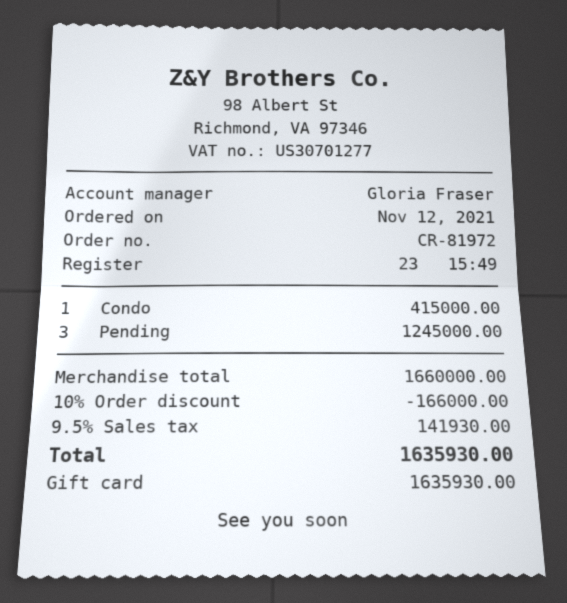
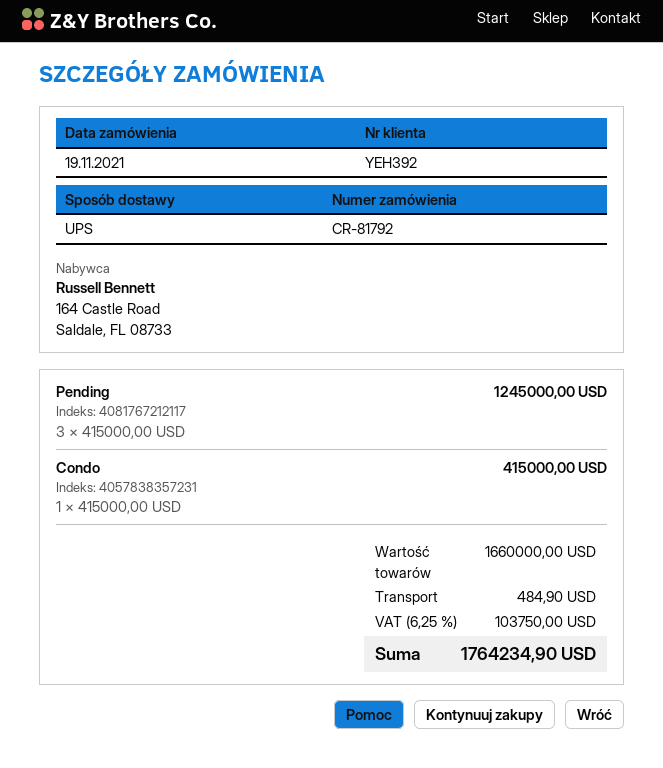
order number: CR-81972 -> CR-81792
order date: 2021-11-12 -> 2021-11-19
discount: 10% = 166000.00 -> none
shipping: none -> 484.90
tax: 9.5% = 141930.00 -> 6.25% = 103750.00
total: 1635930.00 -> 1764234.90

